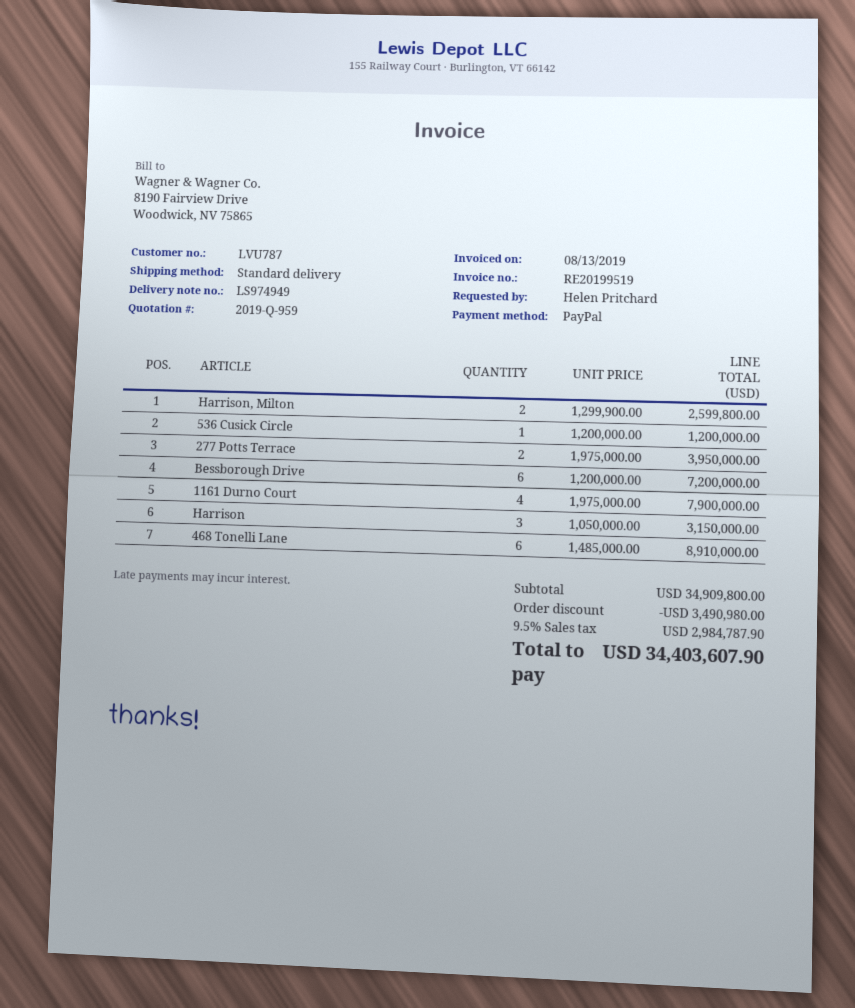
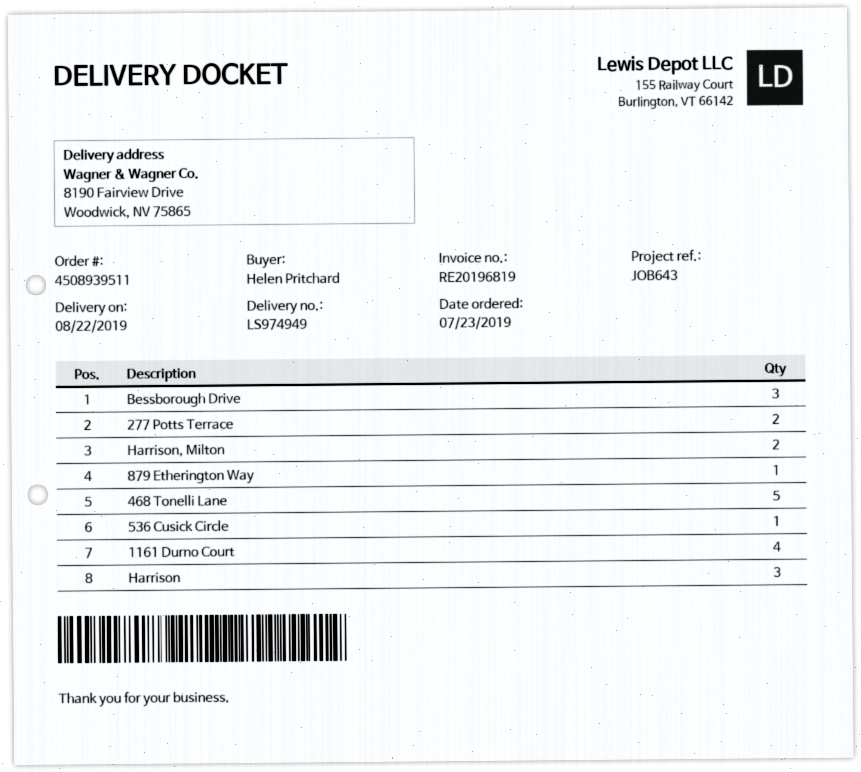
invoice number: RE20199519 -> RE20196819
Bessborough Drive: 6 -> 3
468 Tonelli Lane: 6 -> 5
879 Etherington Way: none -> 1

